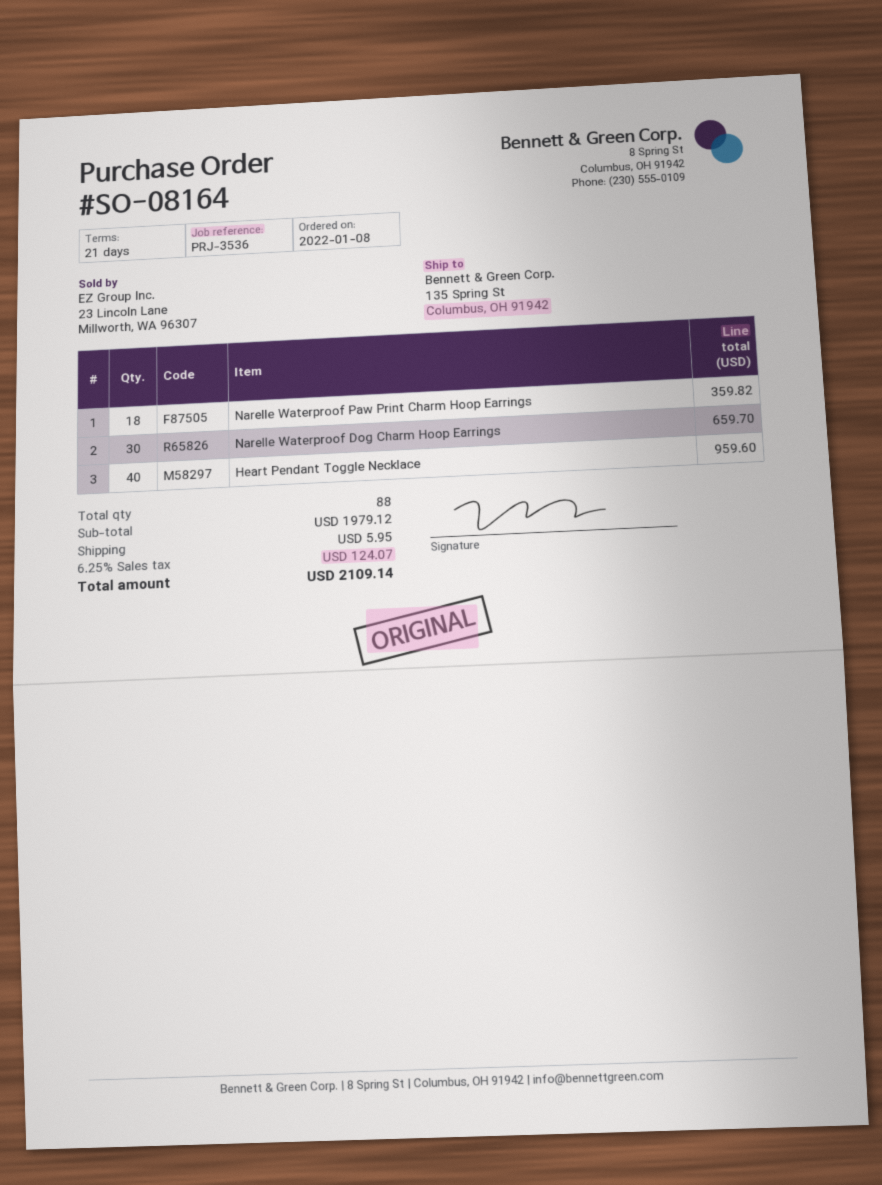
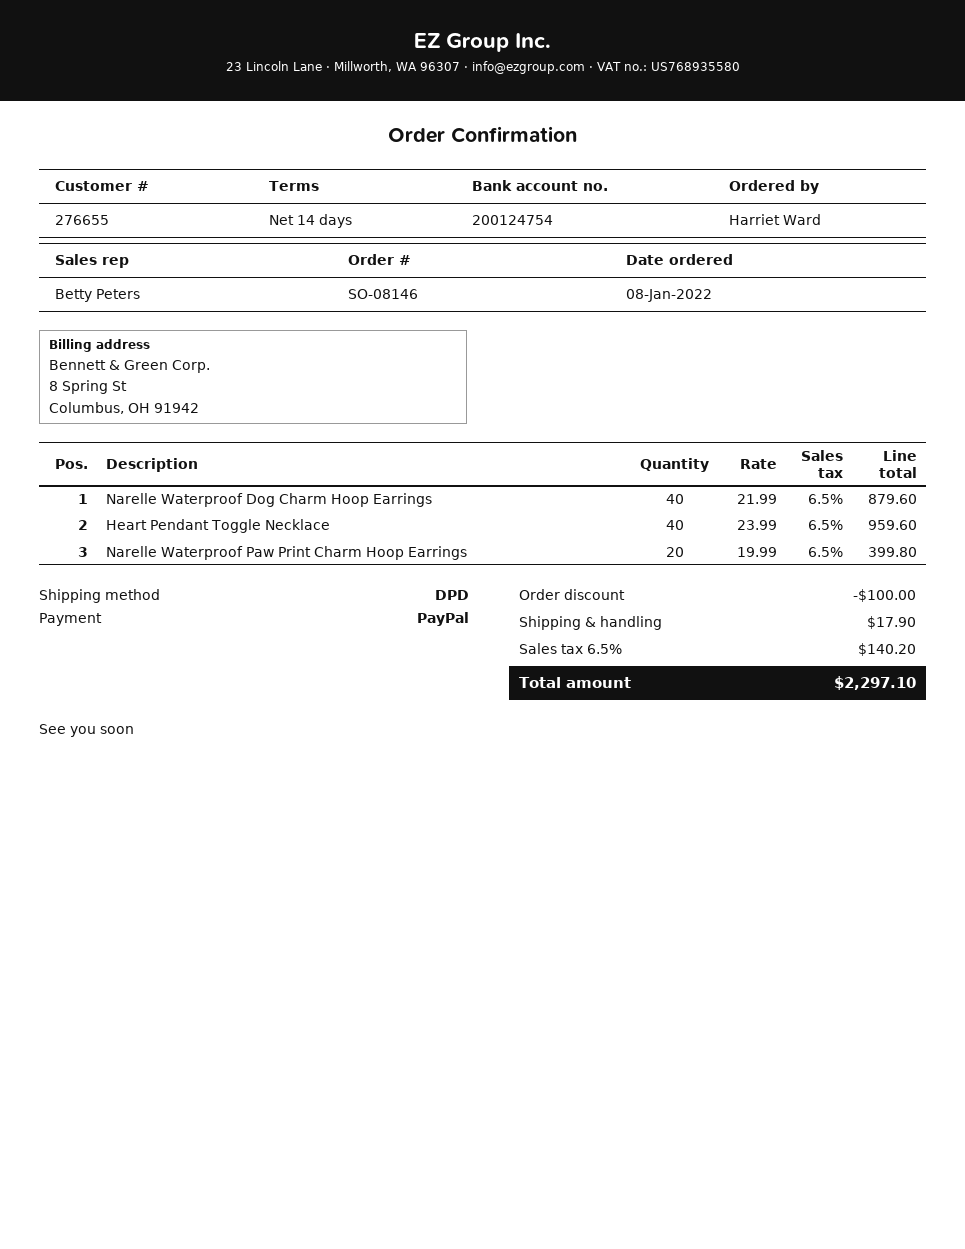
order number: SO-08164 -> SO-08146
payment terms: 21 days -> 14 days
Narelle Waterproof Paw Print Charm Hoop Earrings: 18 for 359.82 -> 20 for 399.80
Narelle Waterproof Dog Charm Hoop Earrings: 30 for 659.70 -> 40 for 879.60
discount: none -> 100.00
shipping: 5.95 -> 17.90
tax: 6.25% = 124.07 -> 6.5% = 140.20
total: 2109.14 -> 2297.10

